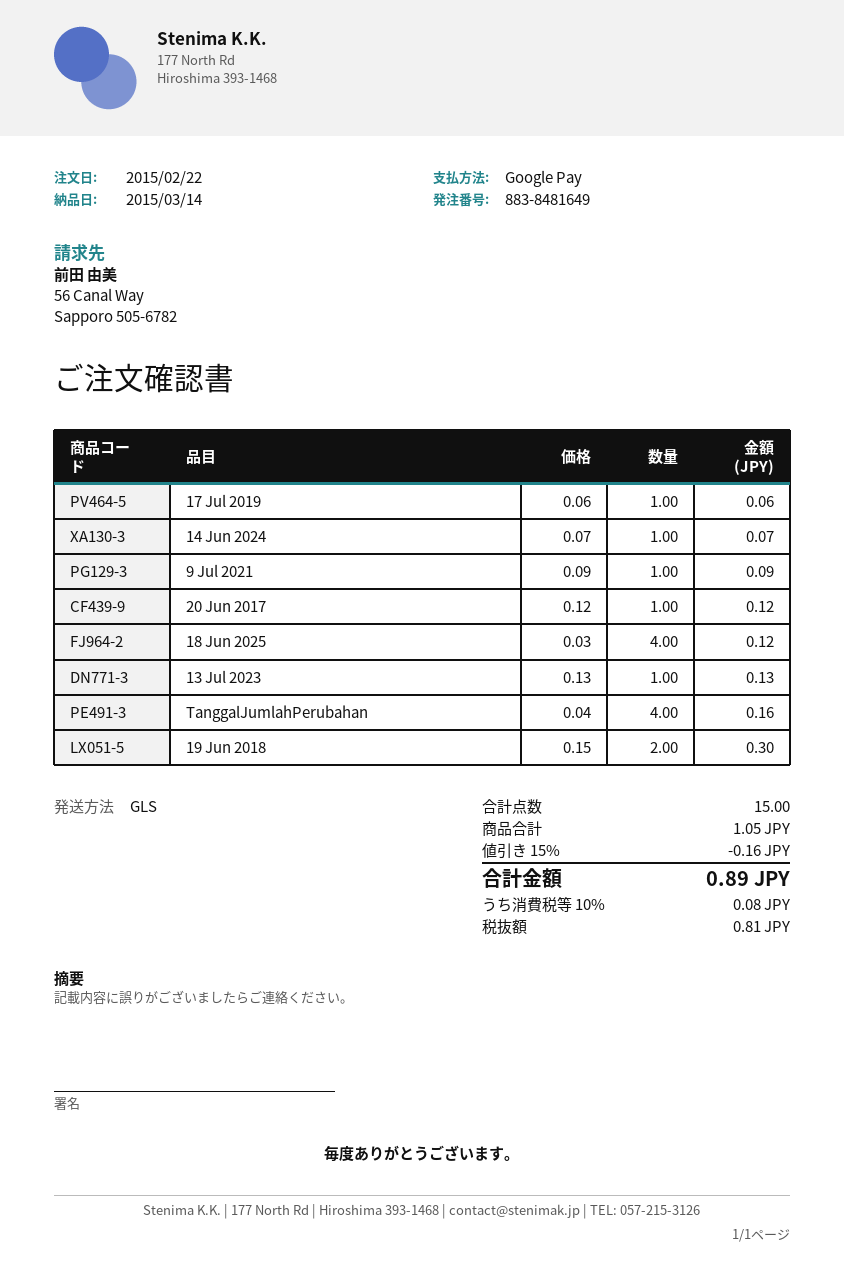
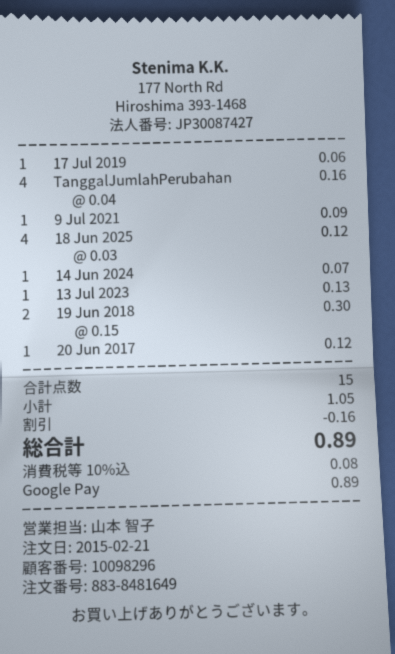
order date: 2015-02-22 -> 2015-02-21

